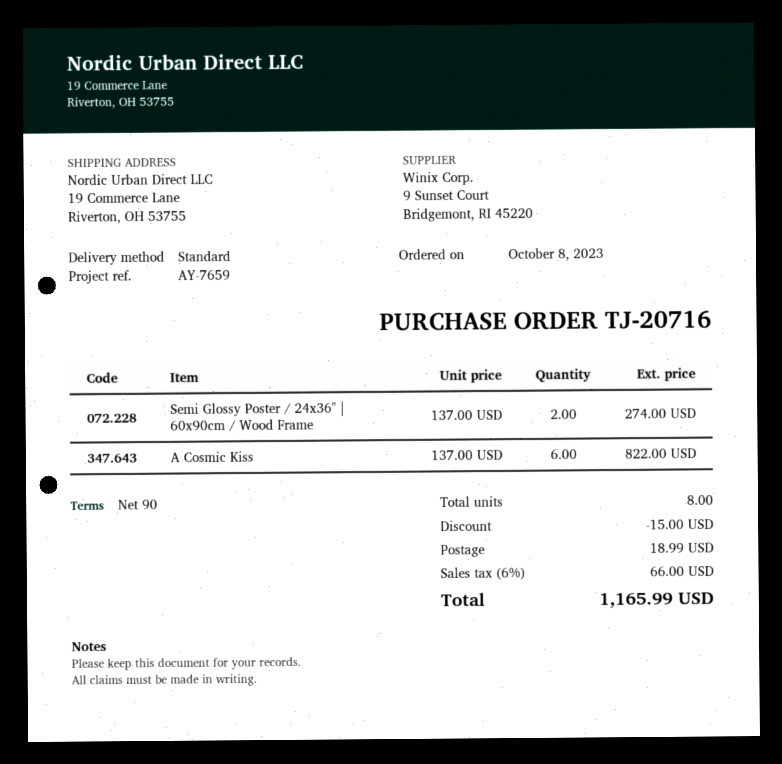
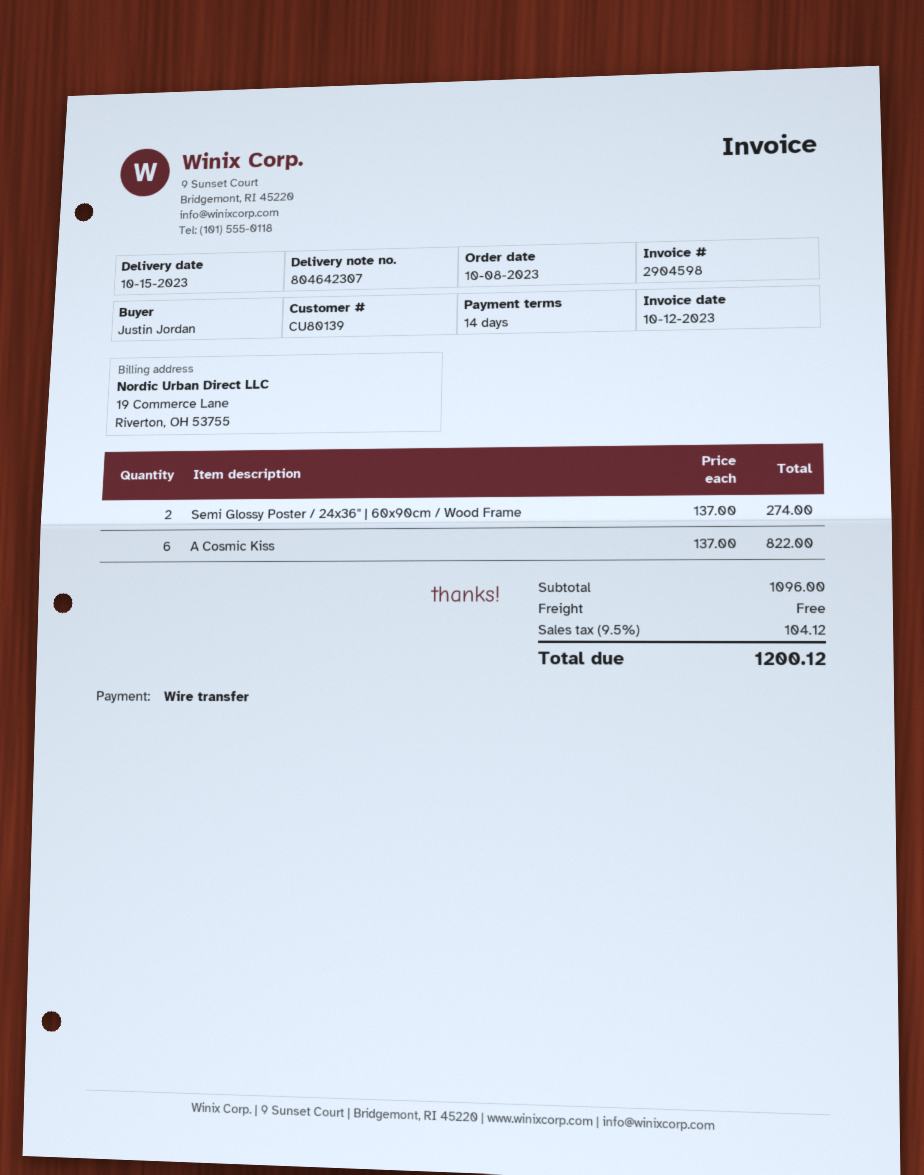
payment terms: 90 days -> 14 days
discount: 15.00 -> none
shipping: 18.99 -> 0.00
tax: 6% = 66.00 -> 9.5% = 104.12
total: 1165.99 -> 1200.12

